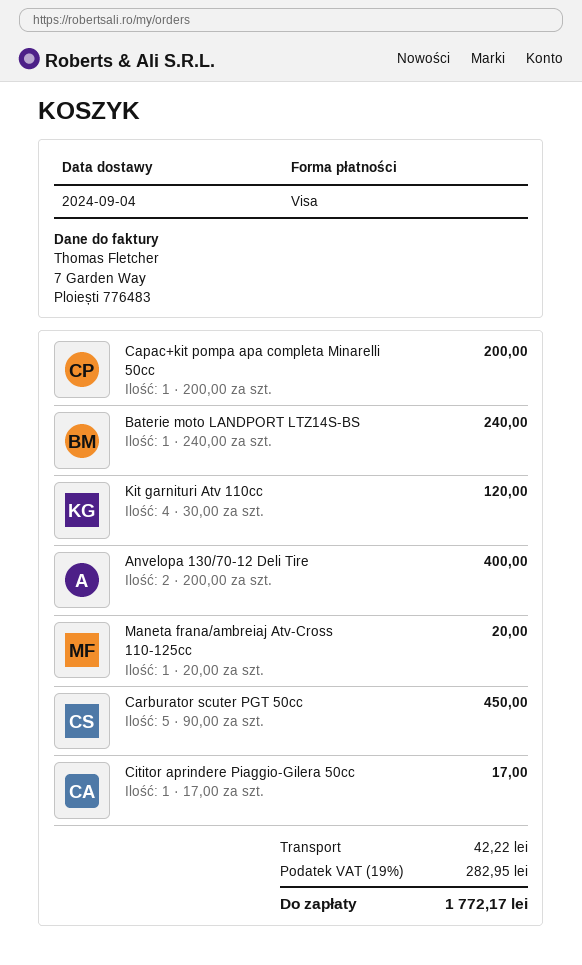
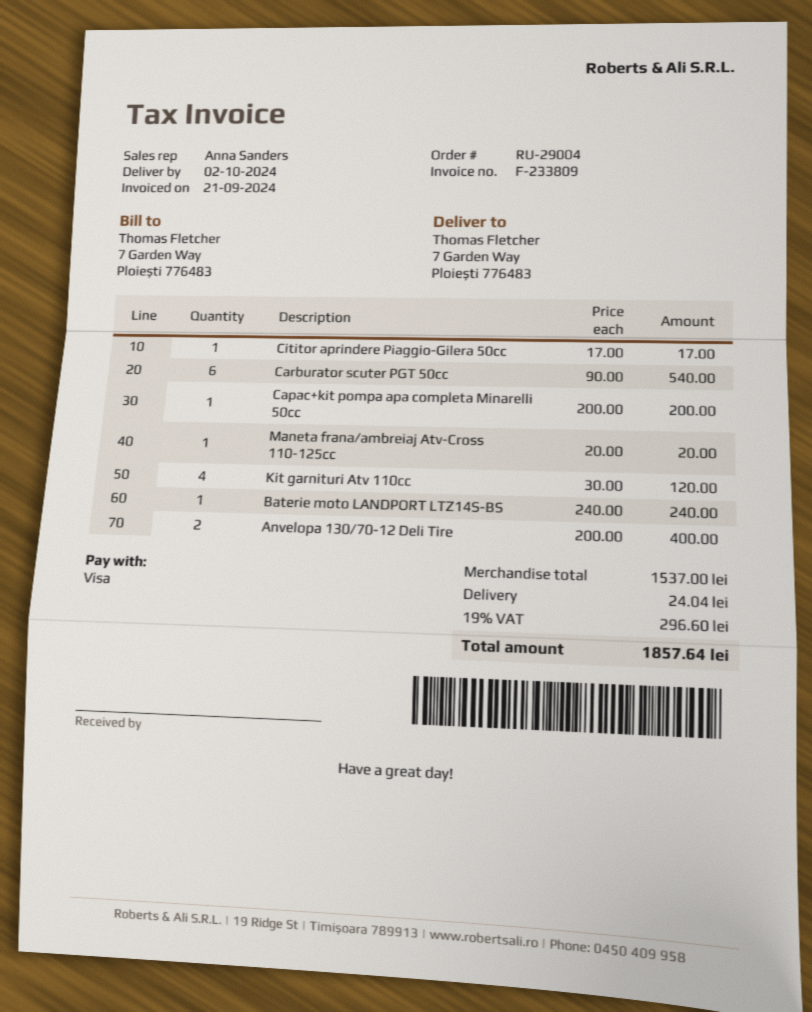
delivery date: 2024-09-04 -> 2024-10-02
Carburator scuter PGT 50cc: 5 x 90.00 = 450.00 -> 6 x 90.00 = 540.00
shipping: 42.22 -> 24.04
tax: 19% = 282.95 -> 19% = 296.60
total: 1772.17 -> 1857.64

